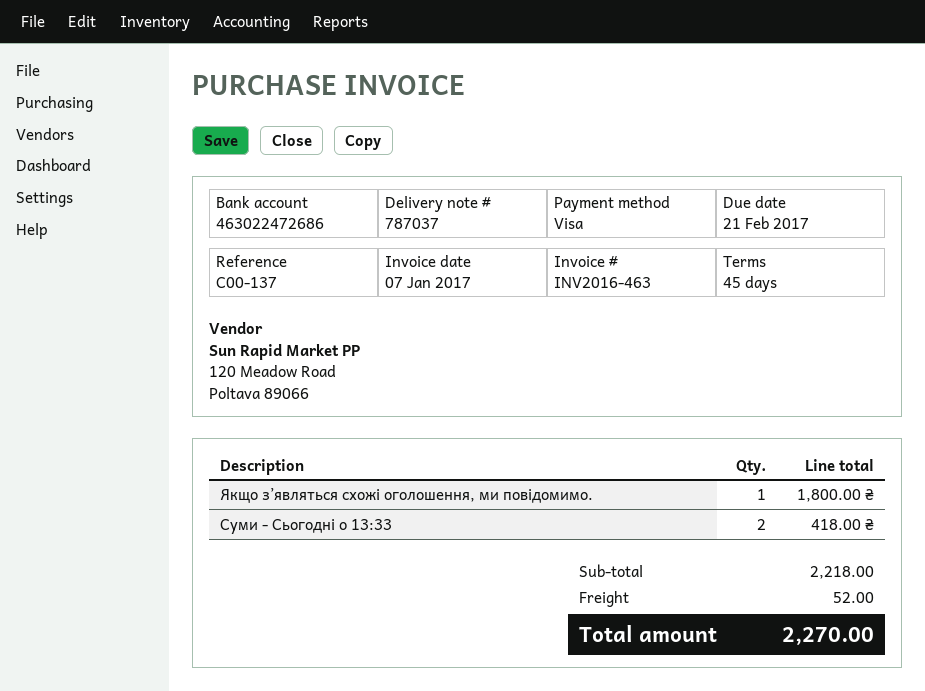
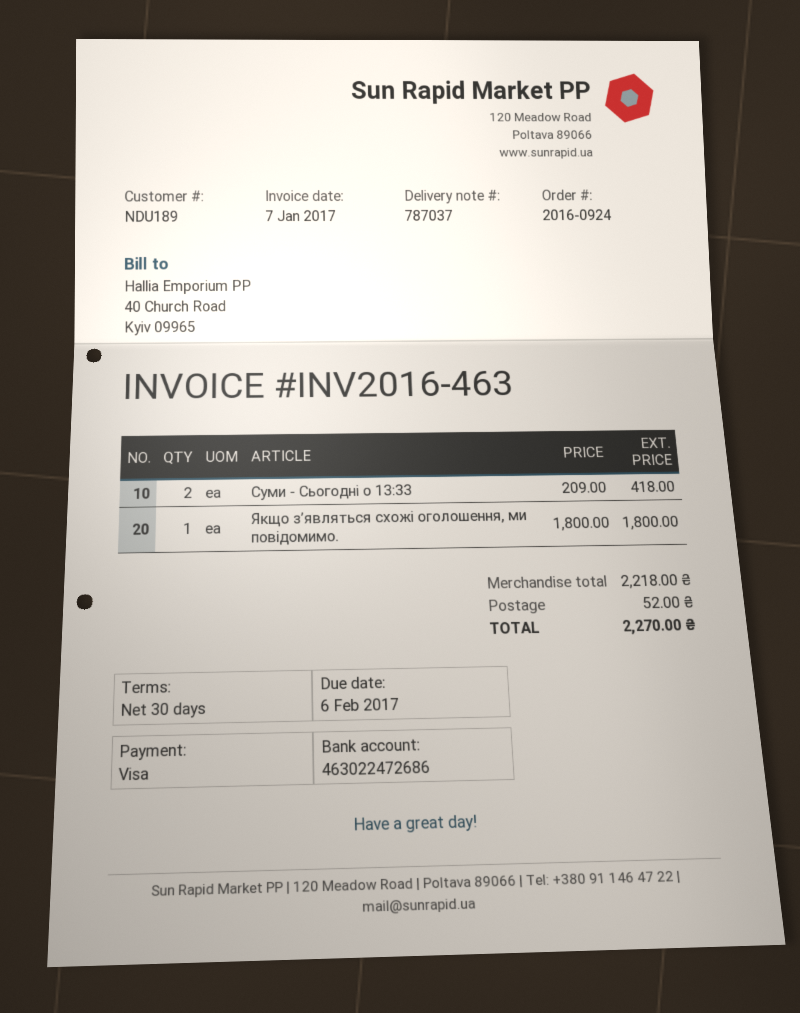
payment terms: 45 days -> 30 days
due date: 2017-02-21 -> 2017-02-06

